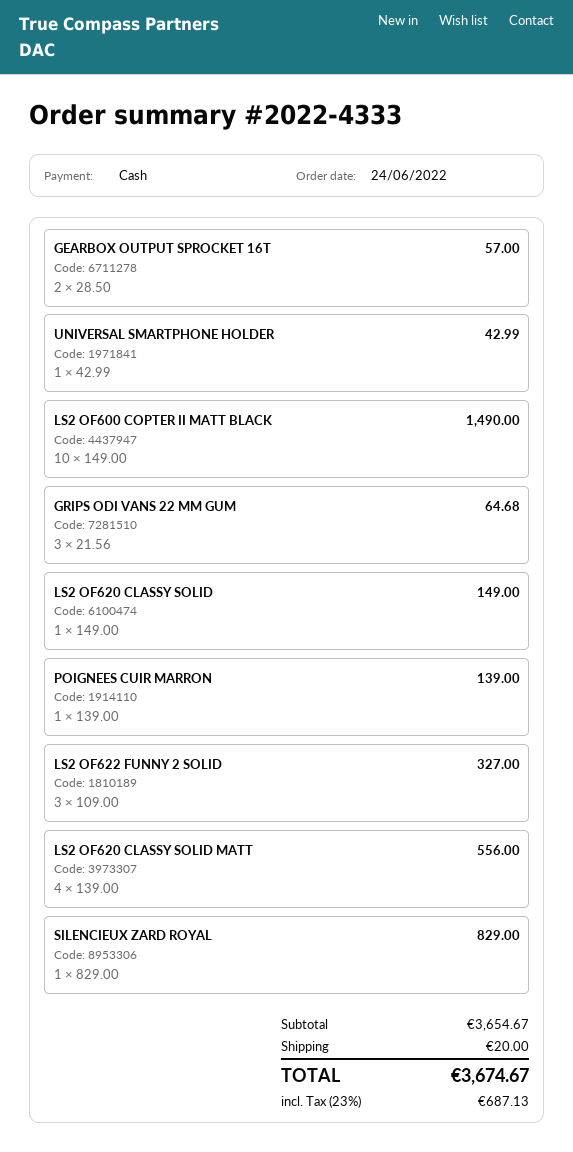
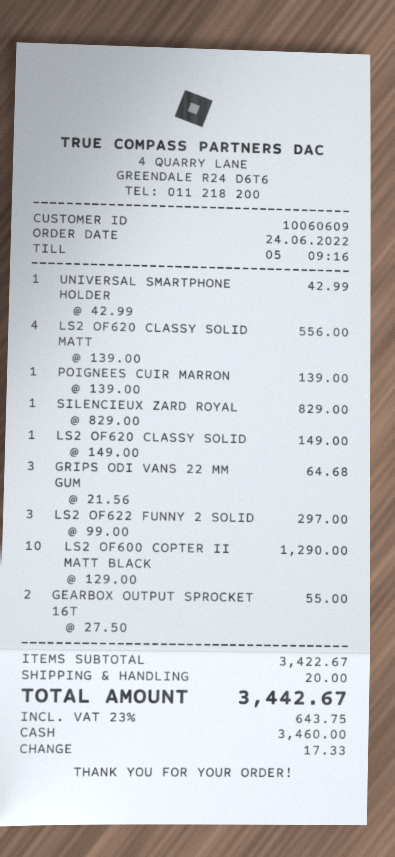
GEARBOX OUTPUT SPROCKET 16T: 2 x 28.50 = 57.00 -> 2 x 27.50 = 55.00
LS2 OF600 COPTER II MATT BLACK: 10 x 149.00 = 1490.00 -> 10 x 129.00 = 1290.00
LS2 OF622 FUNNY 2 SOLID: 3 x 109.00 = 327.00 -> 3 x 99.00 = 297.00
subtotal: 3654.67 -> 3422.67
tax: 23% = 687.13 -> 23% = 643.75
total: 3674.67 -> 3442.67

